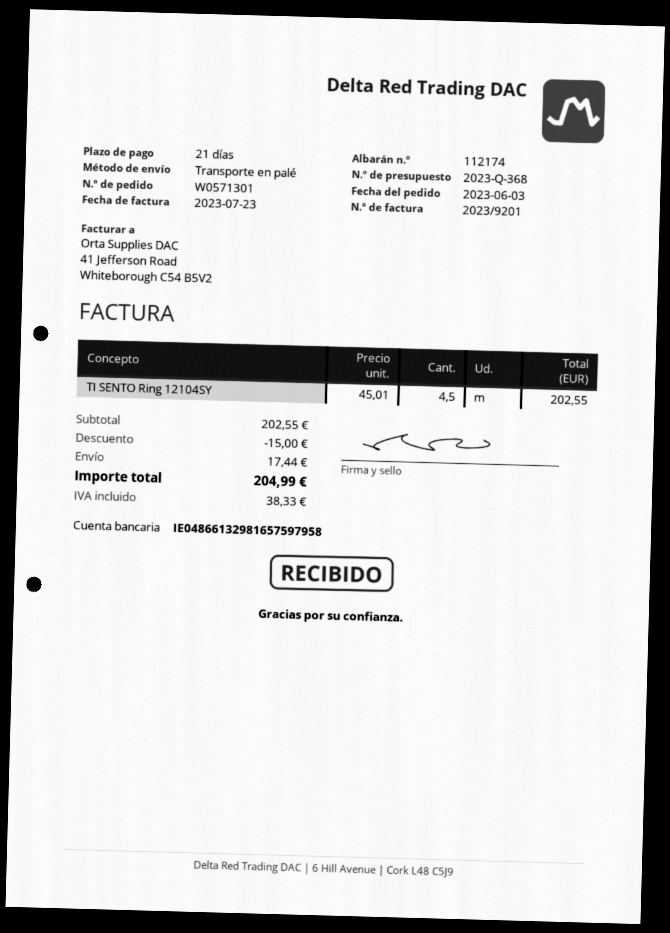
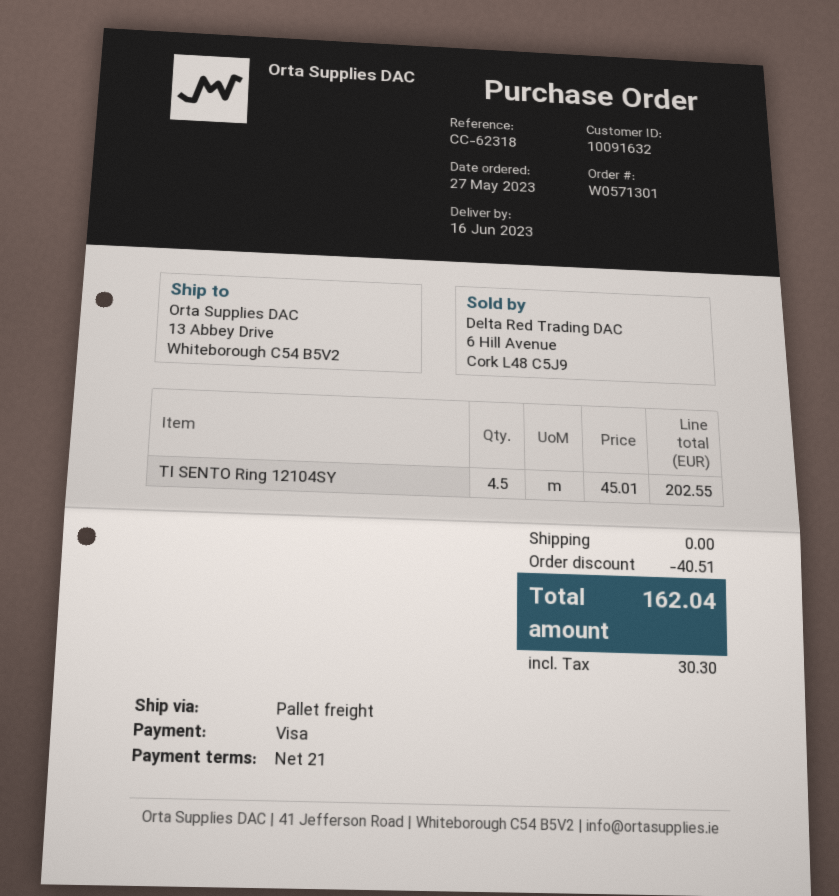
order date: 2023-06-03 -> 2023-05-27
discount: 15.00 -> 40.51
shipping: 17.44 -> 0.00
tax: 38.33 -> 30.30
total: 204.99 -> 162.04

